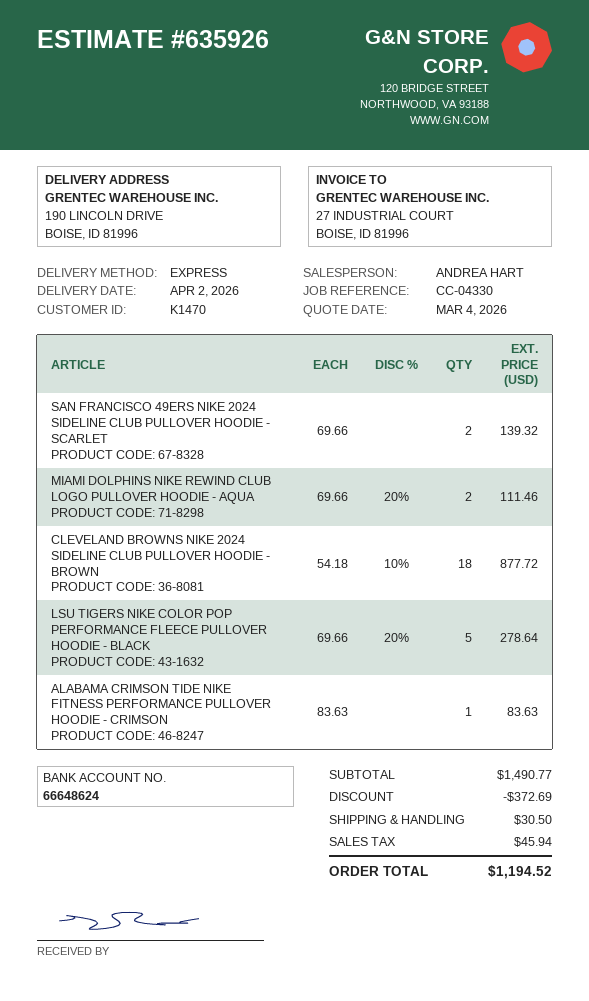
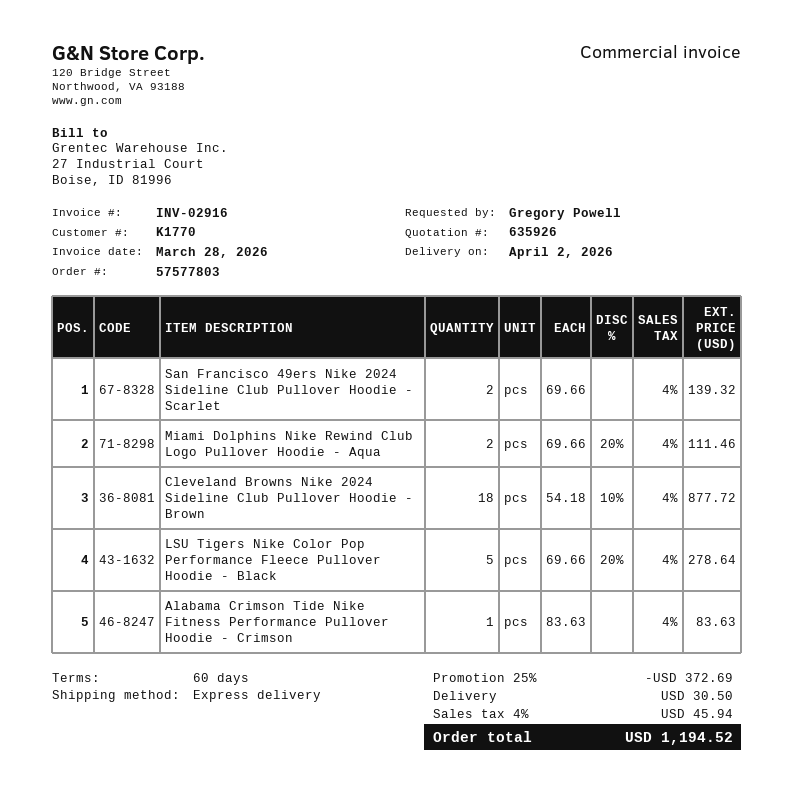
customer number: K1470 -> K1770

